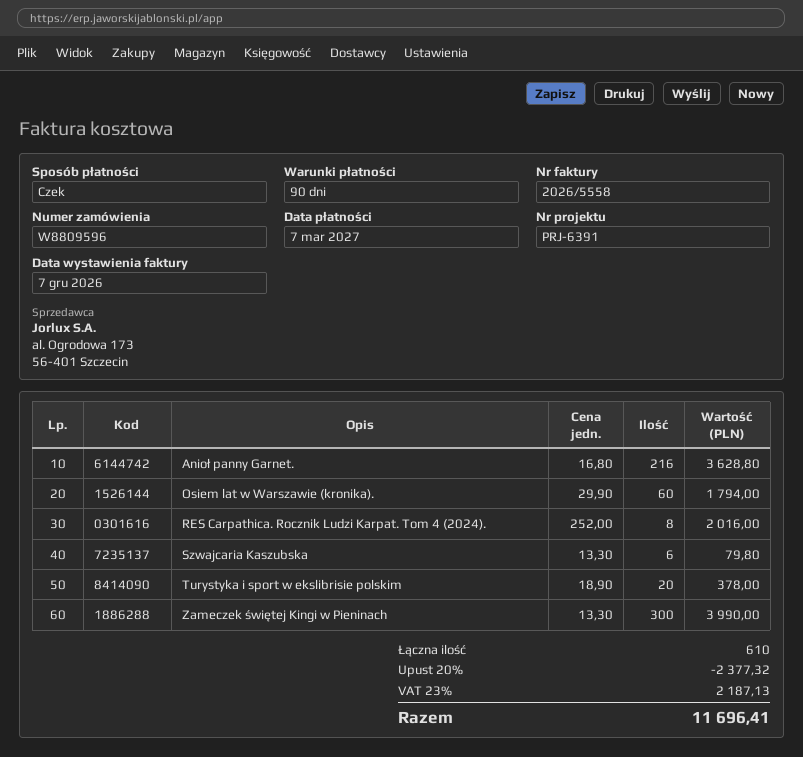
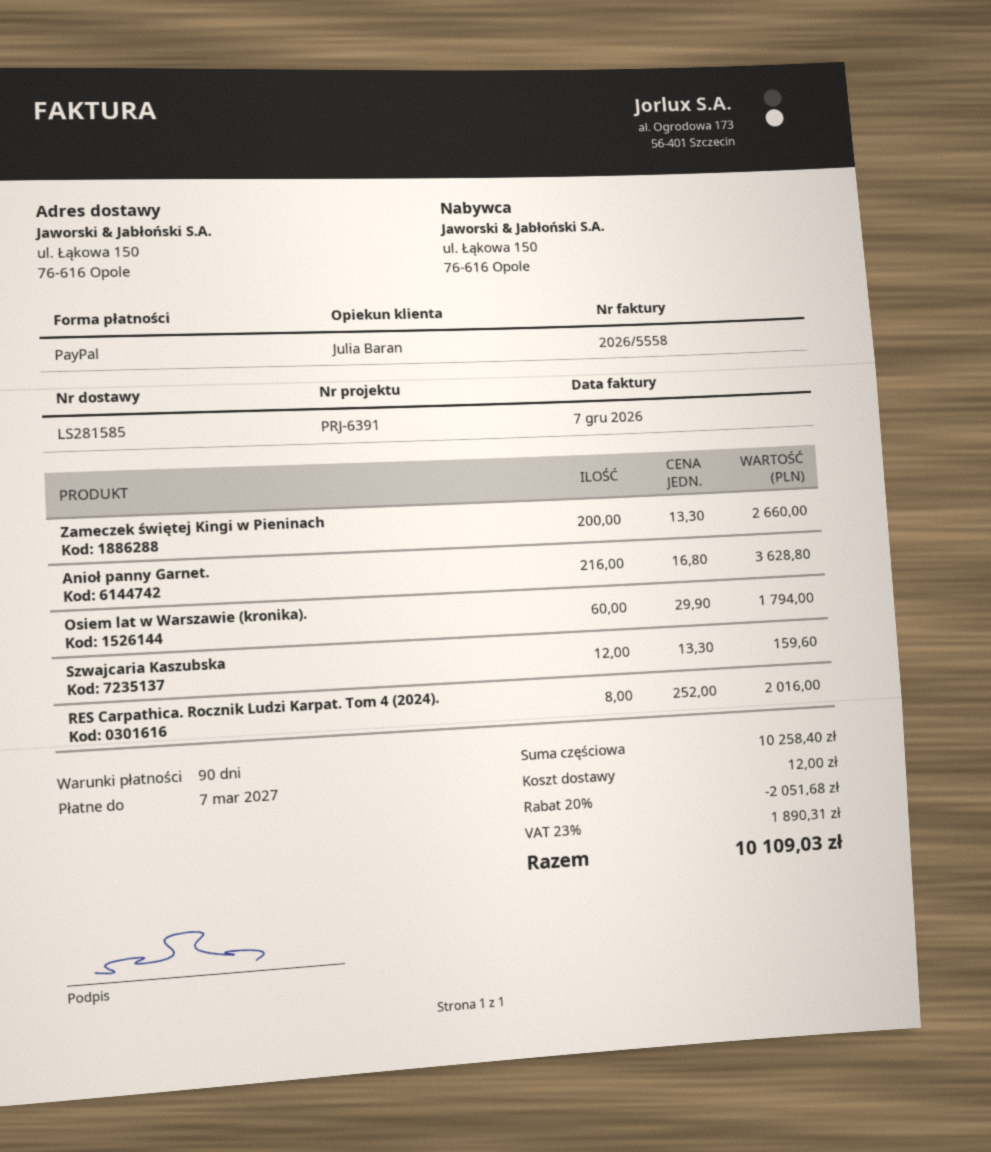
payment method: cheque -> PayPal
Szwajcaria Kaszubska: 6 x 13.30 = 79.80 -> 12 x 13.30 = 159.60
Turystyka i sport w ekslibrisie polskim: 20 x 18.90 = 378.00 -> none
Zameczek świętej Kingi w Pieninach: 300 x 13.30 = 3990.00 -> 200 x 13.30 = 2660.00
discount: 20% = 2377.32 -> 20% = 2051.68
shipping: none -> 12.00
tax: 23% = 2187.13 -> 23% = 1890.31
total: 11696.41 -> 10109.03

